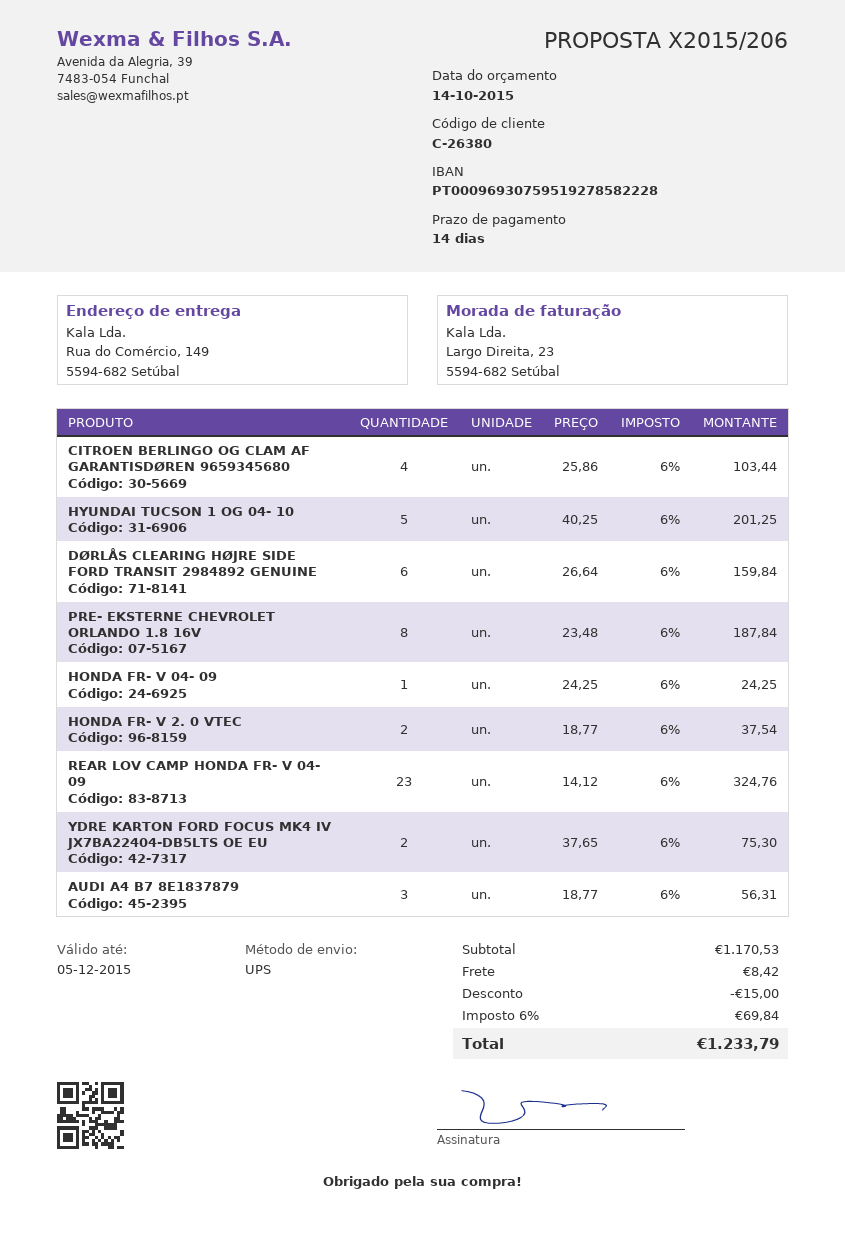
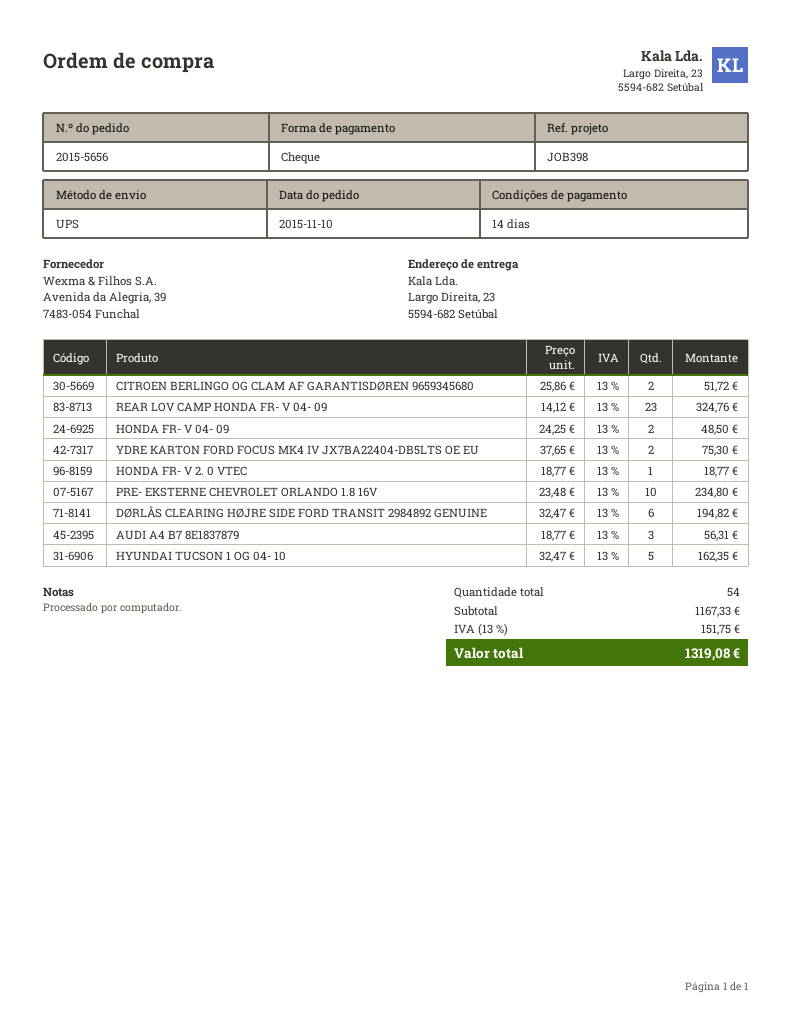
ship to: Rua do Comércio, 149, 5594-682 Setúbal -> Largo Direita, 23, 5594-682 Setúbal
CITROEN BERLINGO OG CLAM AF GARANTISDØREN 9659345680: 4 x 25.86 = 103.44 -> 2 x 25.86 = 51.72
HYUNDAI TUCSON 1 OG 04- 10: 5 x 40.25 = 201.25 -> 5 x 32.47 = 162.35
DØRLÅS CLEARING HØJRE SIDE FORD TRANSIT 2984892 GENUINE: 6 x 26.64 = 159.84 -> 6 x 32.47 = 194.82
PRE- EKSTERNE CHEVROLET ORLANDO 1.8 16V: 8 x 23.48 = 187.84 -> 10 x 23.48 = 234.80
HONDA FR- V 04- 09: 1 x 24.25 = 24.25 -> 2 x 24.25 = 48.50
HONDA FR- V 2. 0 VTEC: 2 x 18.77 = 37.54 -> 1 x 18.77 = 18.77
subtotal: 1170.53 -> 1167.33
discount: 15.00 -> none
shipping: 8.42 -> none
tax: 6% = 69.84 -> 13% = 151.75
total: 1233.79 -> 1319.08

